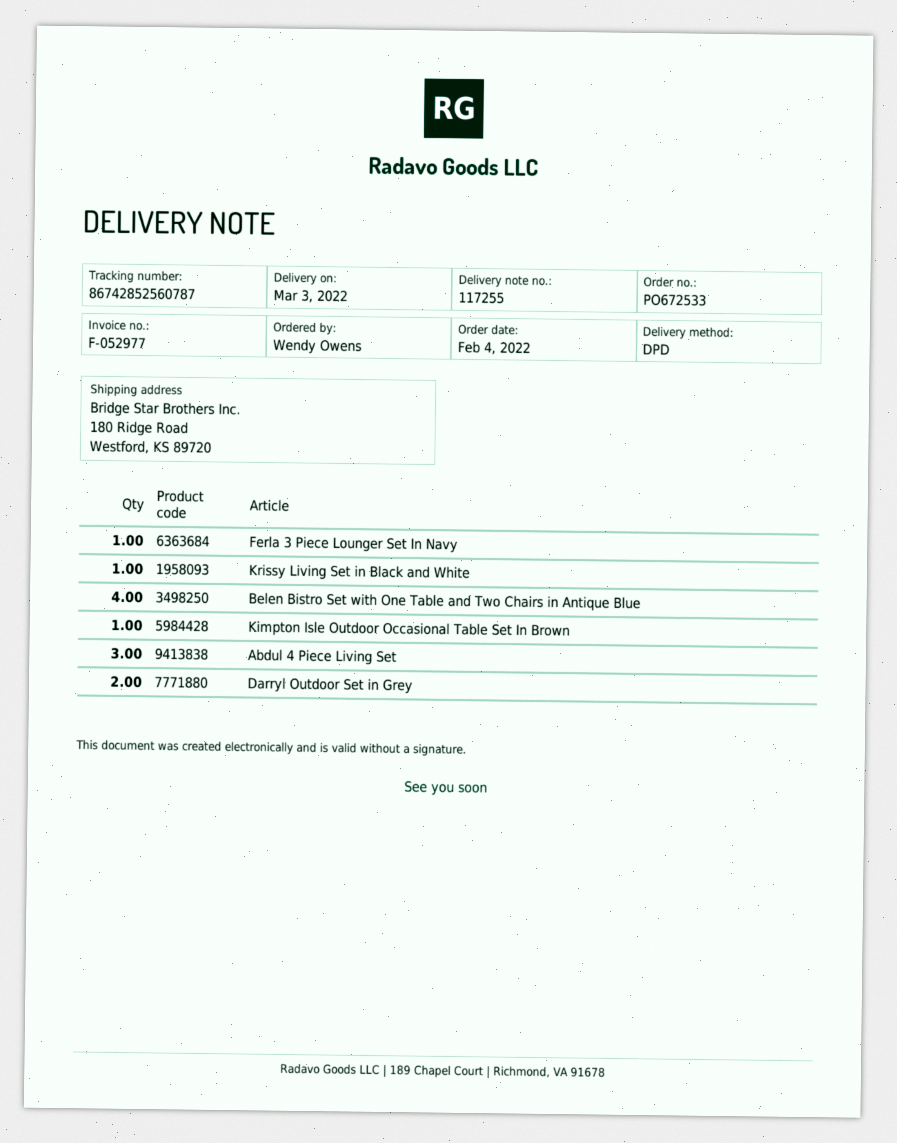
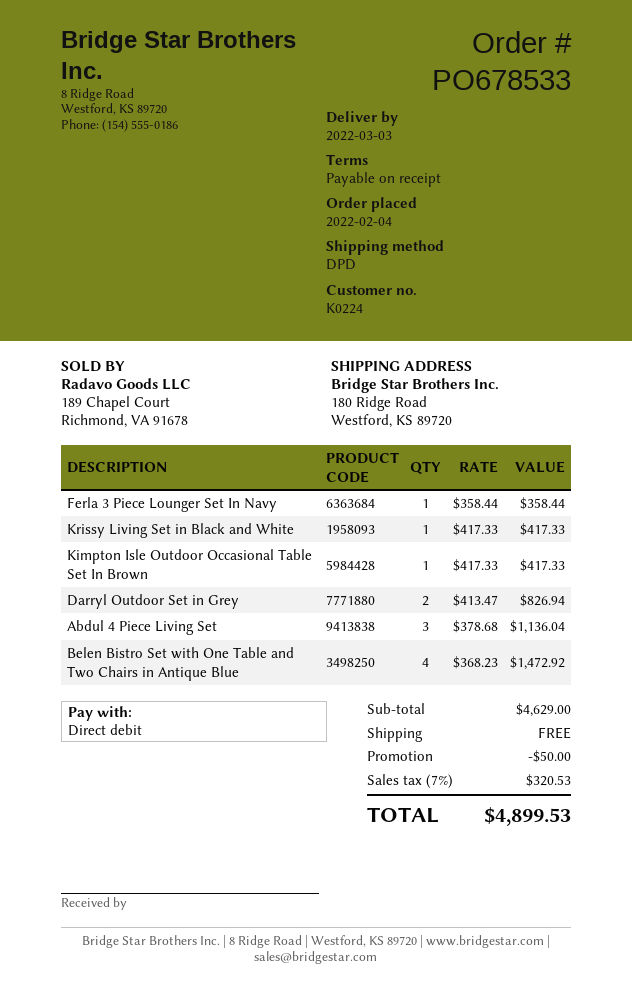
order number: PO672533 -> PO678533

